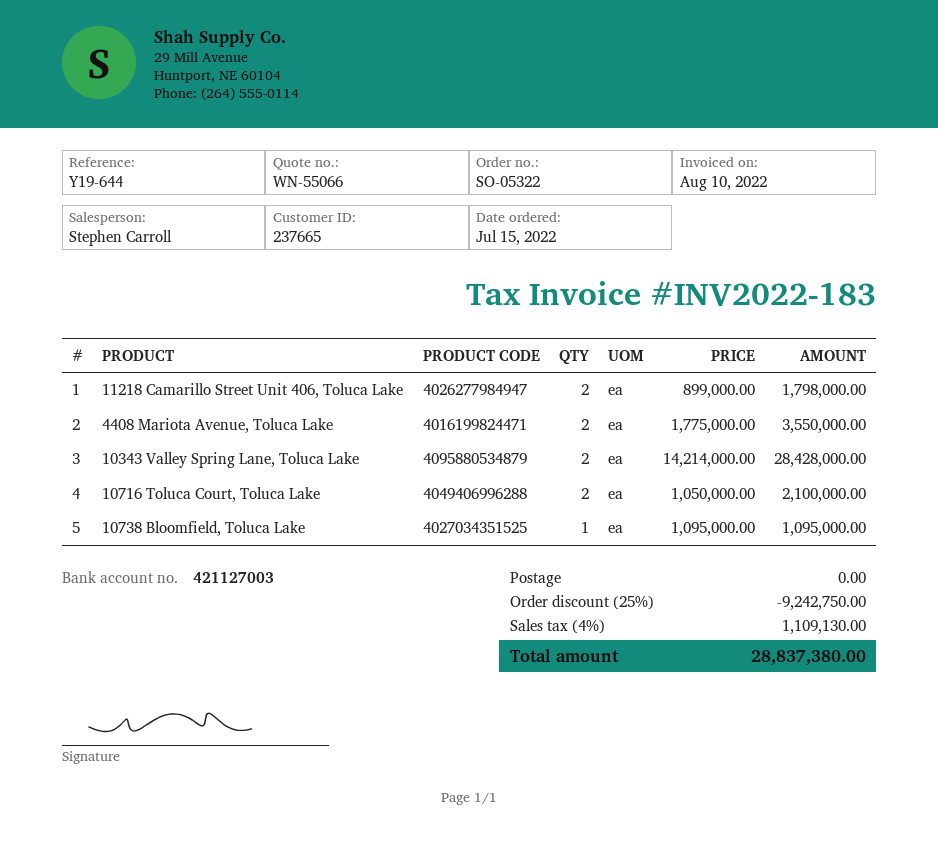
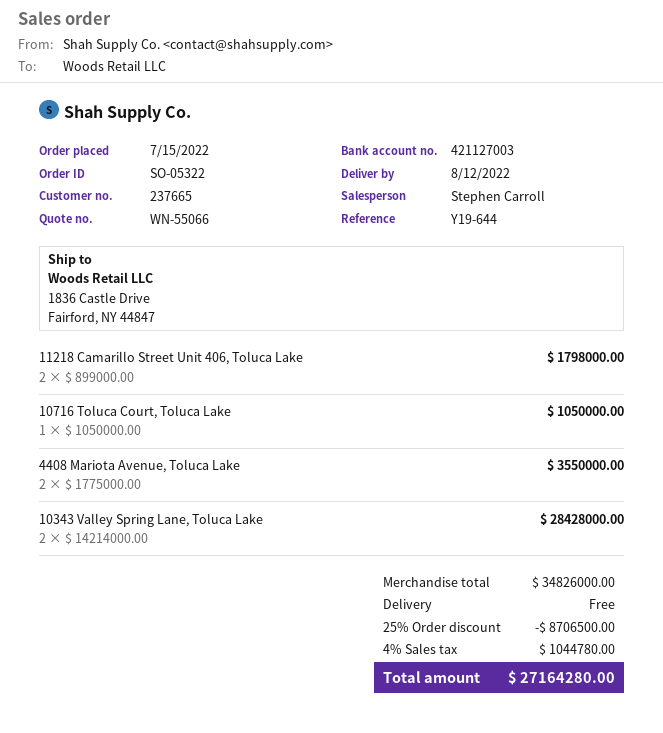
10716 Toluca Court, Toluca Lake: 2 x 1050000.00 = 2100000.00 -> 1 x 1050000.00 = 1050000.00
10738 Bloomfield, Toluca Lake: 1 x 1095000.00 = 1095000.00 -> none
discount: 25% = 9242750.00 -> 25% = 8706500.00
tax: 4% = 1109130.00 -> 4% = 1044780.00
total: 28837380.00 -> 27164280.00

